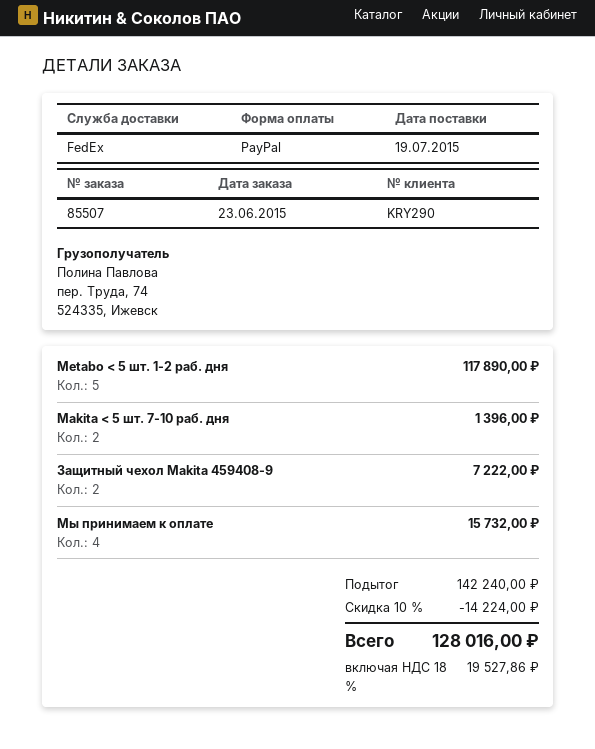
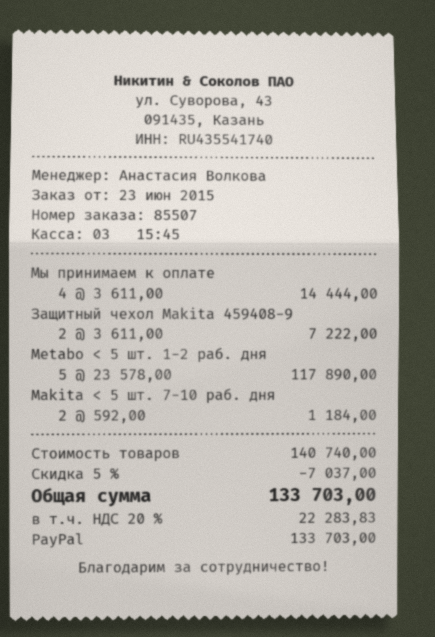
Makita < 5 шт. 7-10 раб. дня: 2 for 1396.00 -> 2 for 1184.00
Мы принимаем к оплате: 4 for 15732.00 -> 4 for 14444.00
subtotal: 142240.00 -> 140740.00
discount: 10% = 14224.00 -> 5% = 7037.00
tax: 18% = 19527.86 -> 20% = 22283.83
total: 128016.00 -> 133703.00

